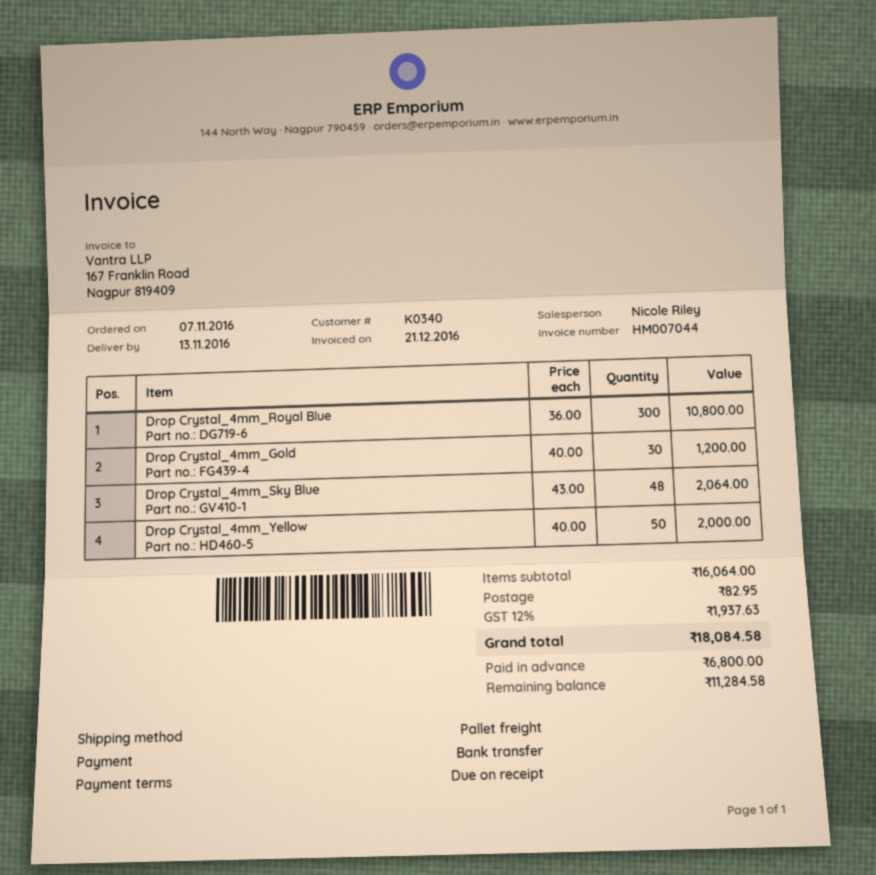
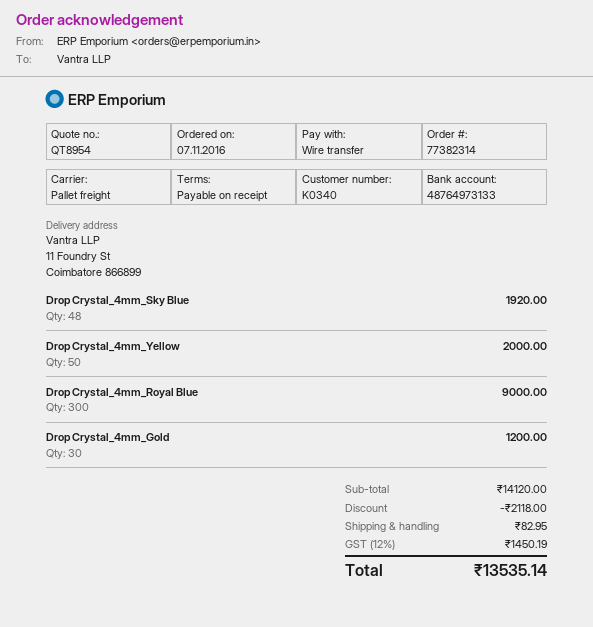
Drop Crystal_4mm_Royal Blue: 300 for 10800.00 -> 300 for 9000.00
Drop Crystal_4mm_Sky Blue: 48 for 2064.00 -> 48 for 1920.00
subtotal: 16064.00 -> 14120.00
discount: none -> 2118.00
tax: 12% = 1937.63 -> 12% = 1450.19
total: 18084.58 -> 13535.14

